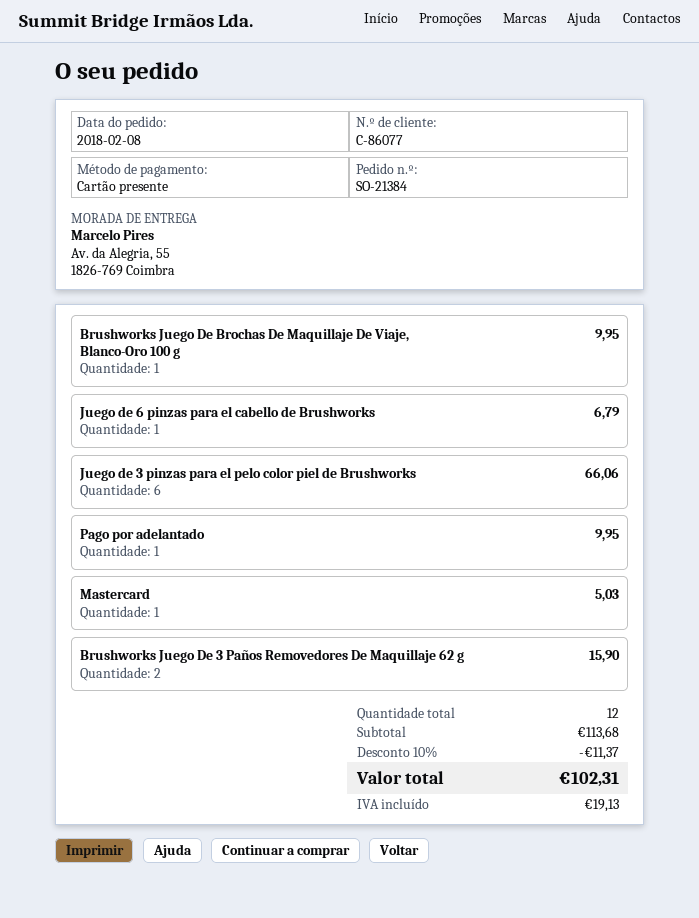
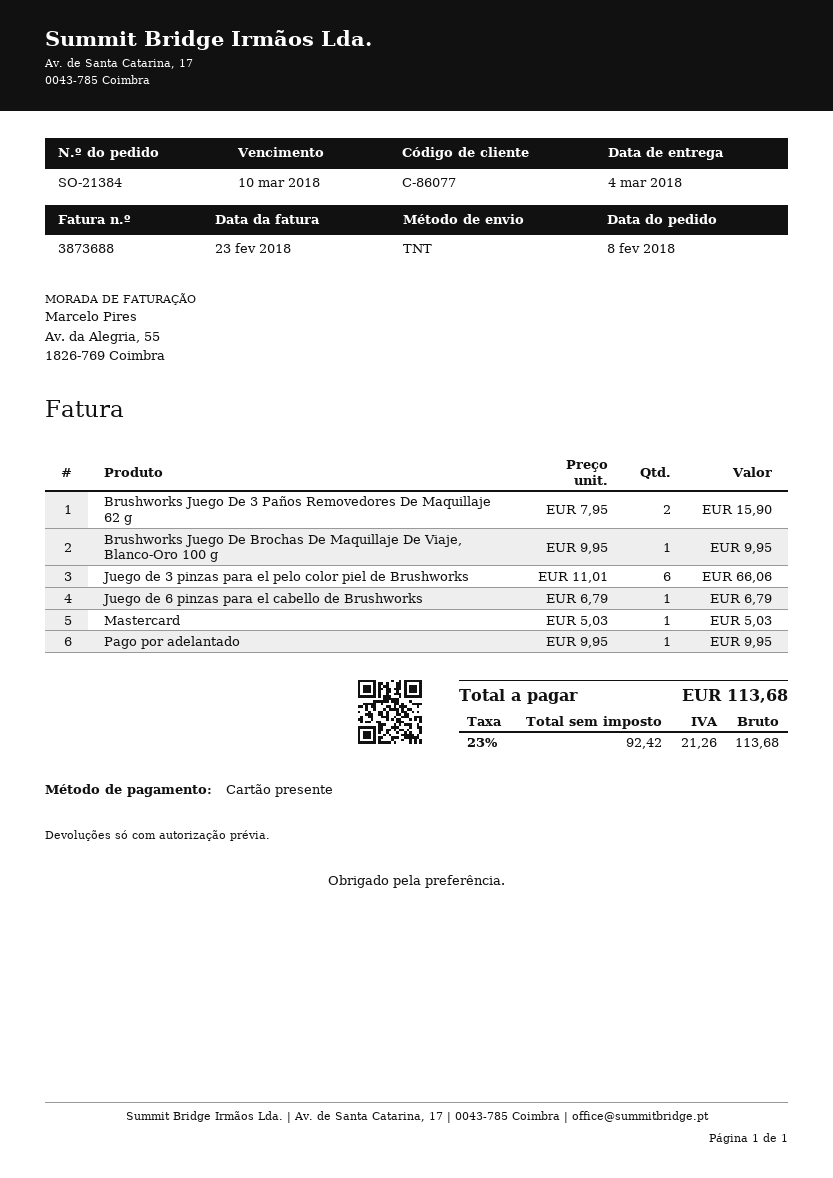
discount: 10% = 11.37 -> none
tax: 19.13 -> 21.26
total: 102.31 -> 113.68

